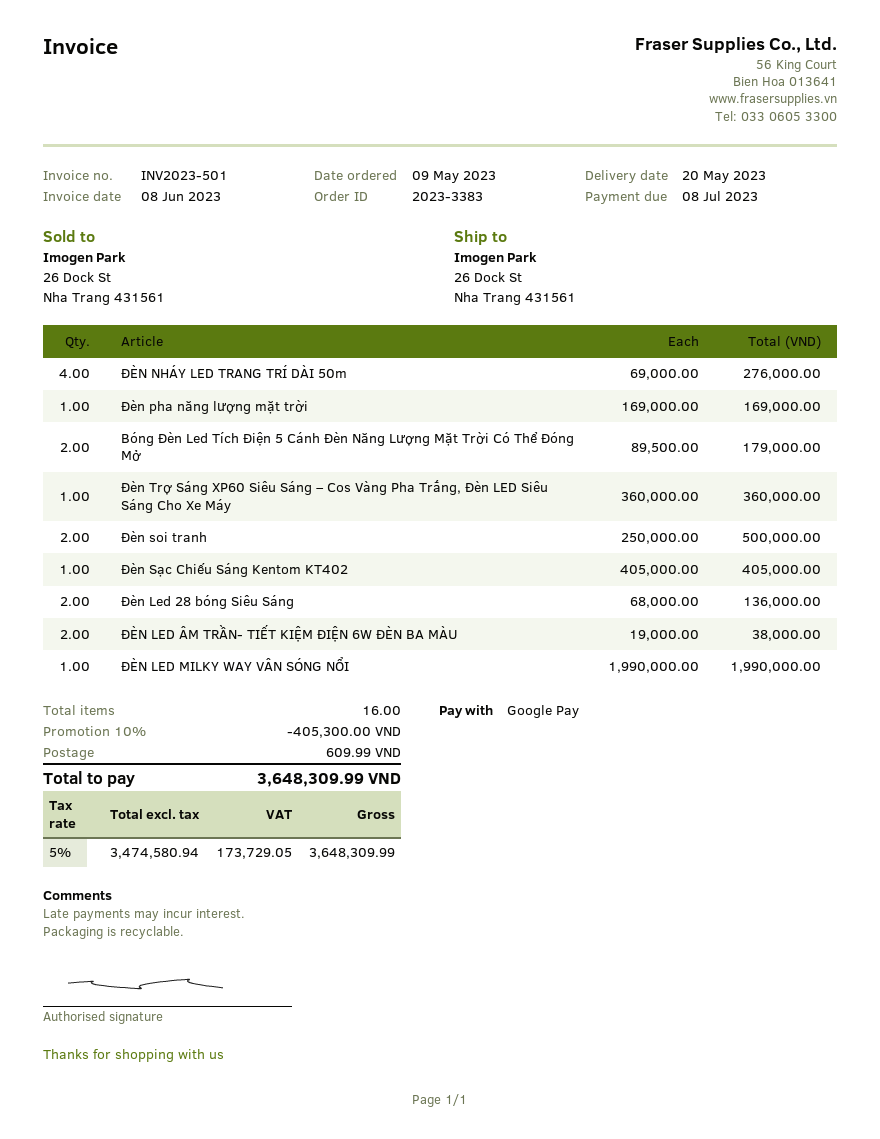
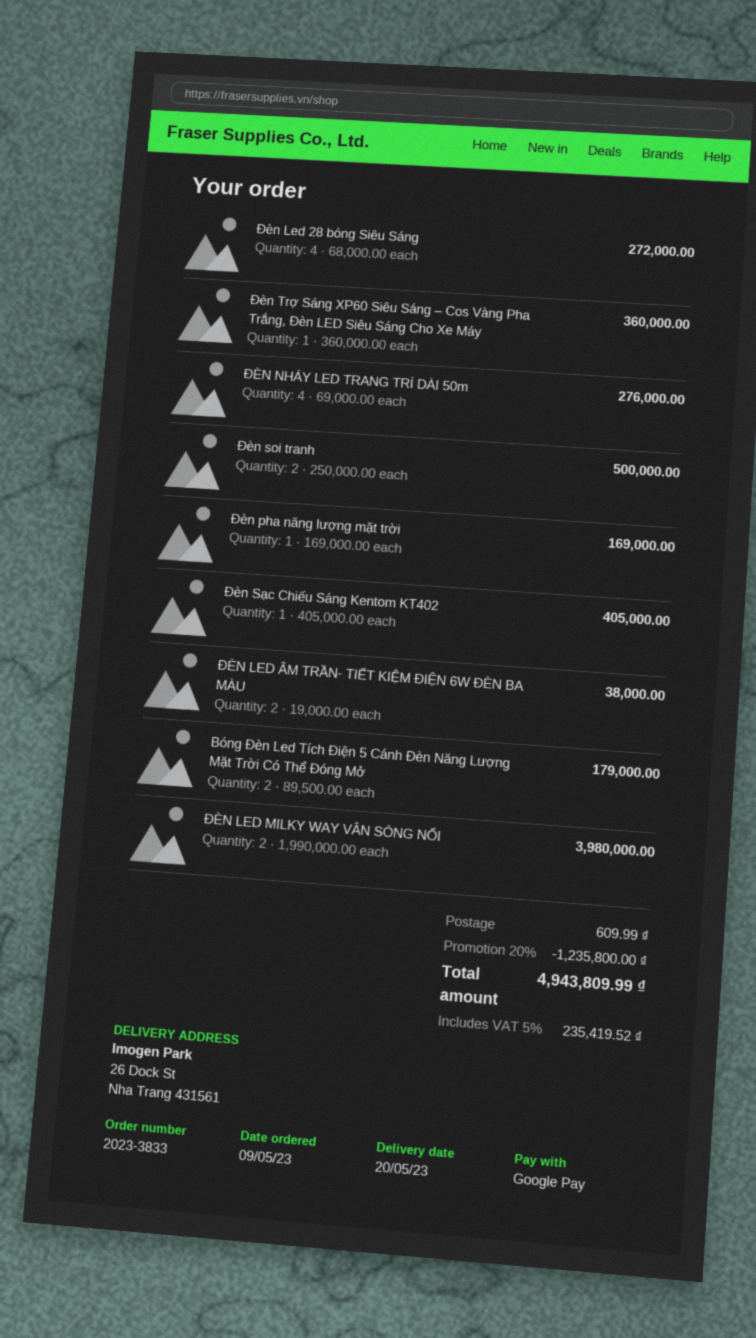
order number: 2023-3383 -> 2023-3833
Đèn Led 28 bóng Siêu Sáng: 2 x 68000.00 = 136000.00 -> 4 x 68000.00 = 272000.00
ĐÈN LED MILKY WAY VÂN SÓNG NỔI: 1 x 1990000.00 = 1990000.00 -> 2 x 1990000.00 = 3980000.00
discount: 10% = 405300.00 -> 20% = 1235800.00
tax: 5% = 173729.05 -> 5% = 235419.52
total: 3648309.99 -> 4943809.99

